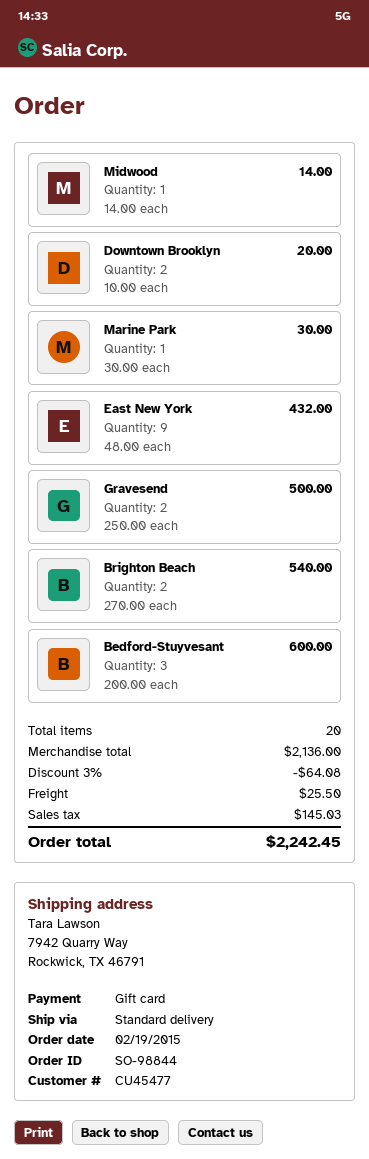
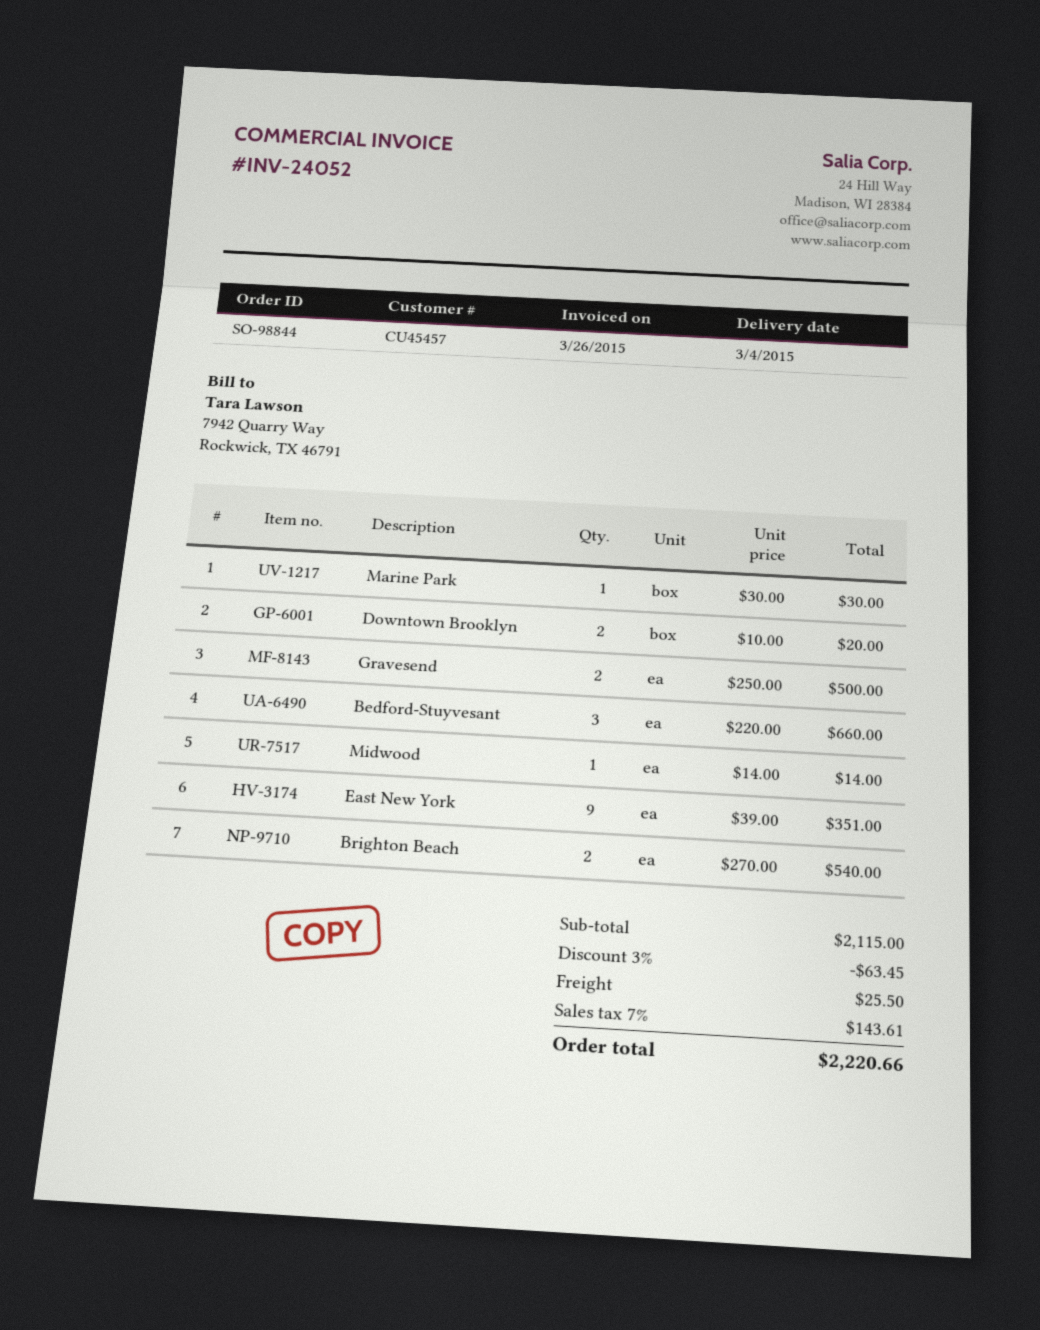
customer number: CU45477 -> CU45457
East New York: 9 x 48.00 = 432.00 -> 9 x 39.00 = 351.00
Bedford-Stuyvesant: 3 x 200.00 = 600.00 -> 3 x 220.00 = 660.00
subtotal: 2136.00 -> 2115.00
discount: 3% = 64.08 -> 3% = 63.45
tax: 145.03 -> 143.61
total: 2242.45 -> 2220.66

